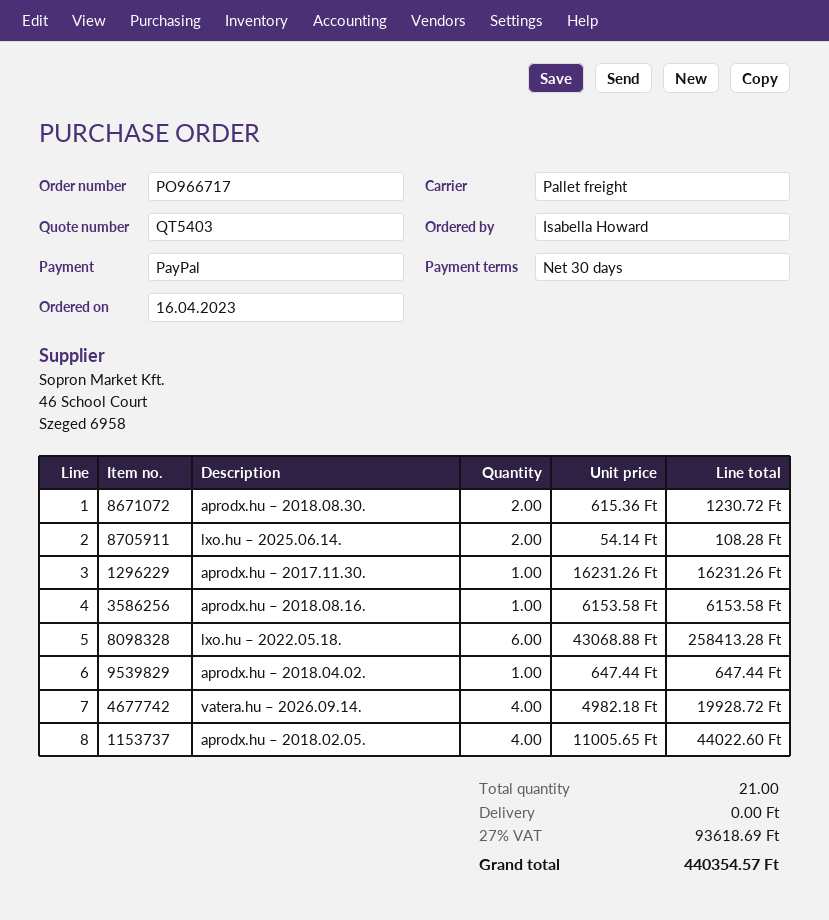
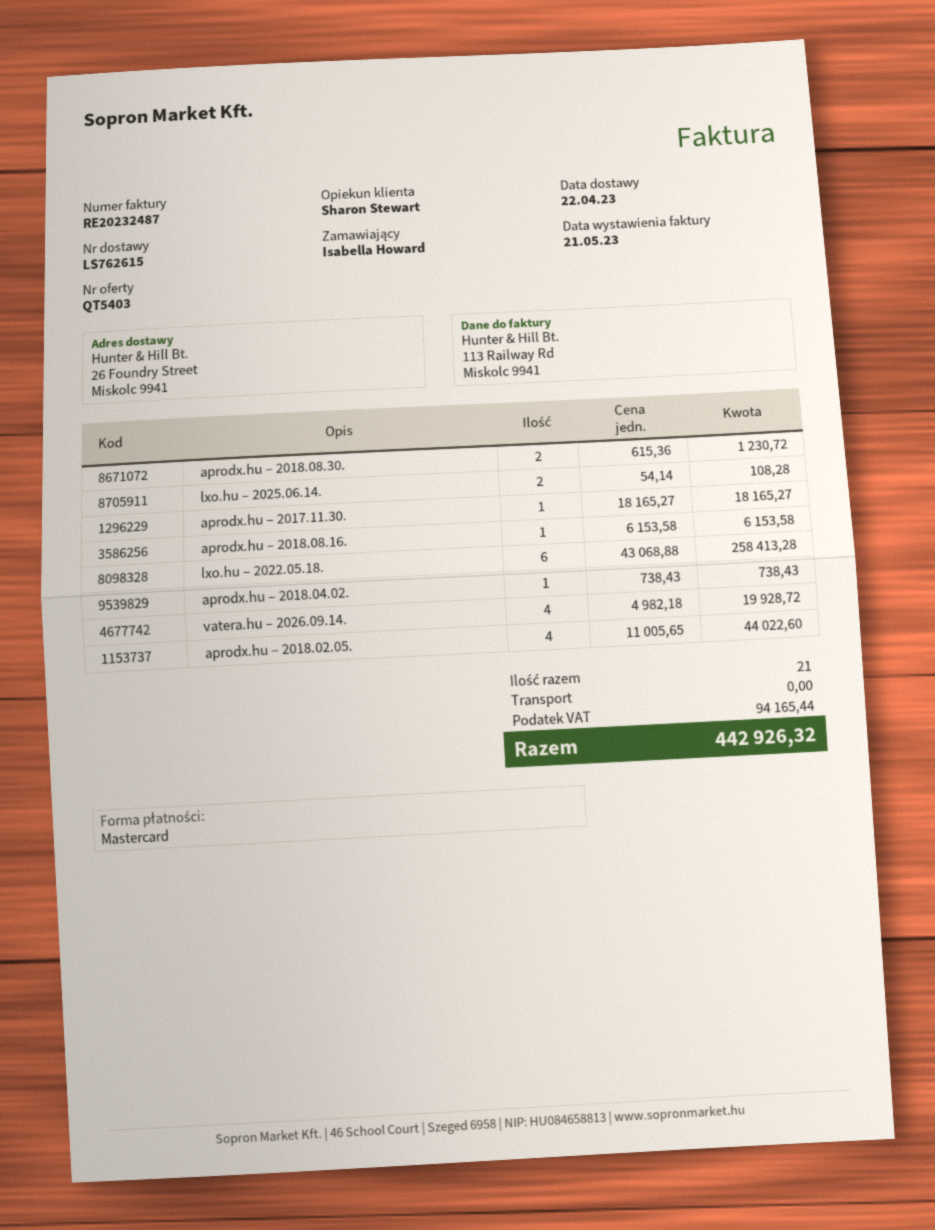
payment method: PayPal -> Mastercard
aprodx.hu – 2017.11.30.: 1 x 16231.26 = 16231.26 -> 1 x 18165.27 = 18165.27
aprodx.hu – 2018.04.02.: 1 x 647.44 = 647.44 -> 1 x 738.43 = 738.43
tax: 93618.69 -> 94165.44
total: 440354.57 -> 442926.32

